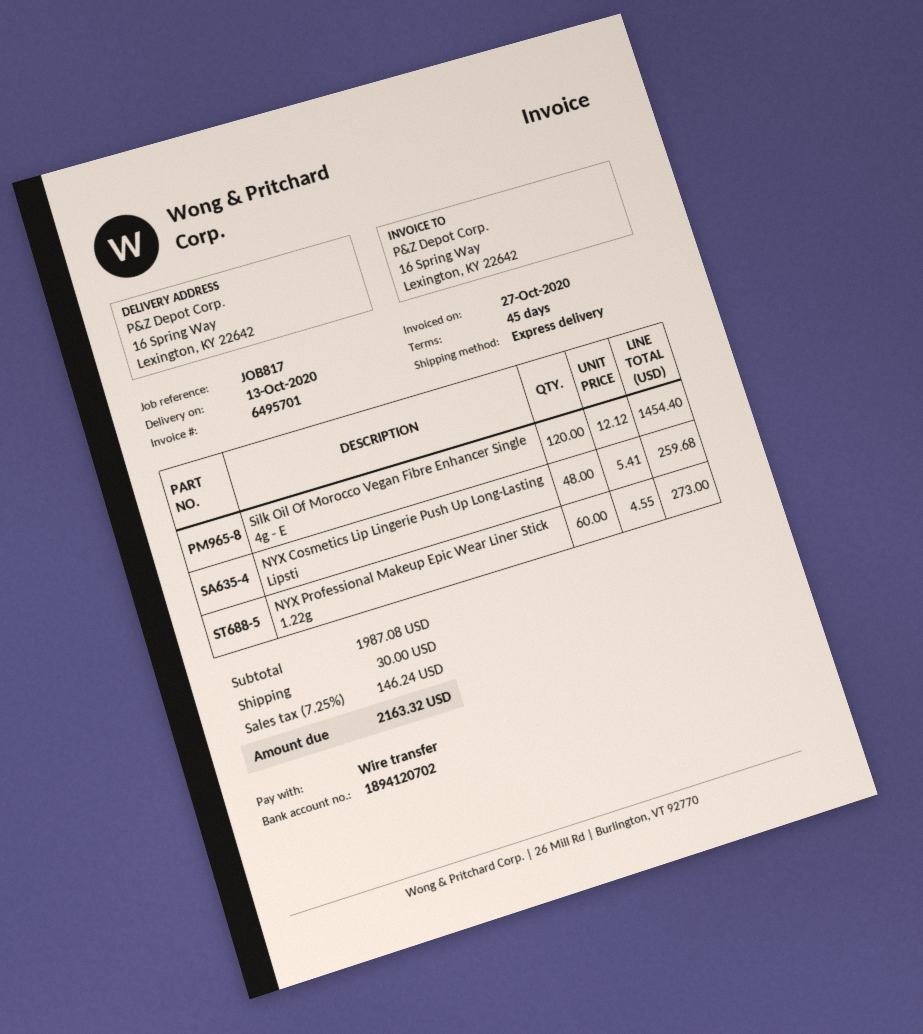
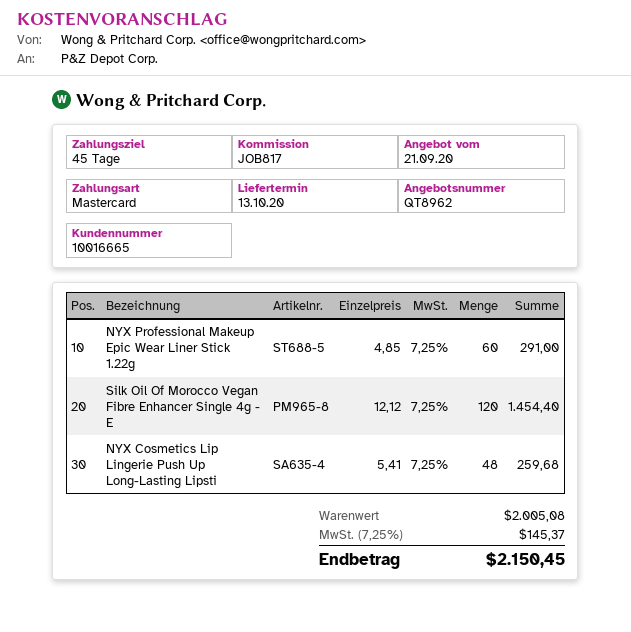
payment method: bank transfer -> Mastercard
NYX Professional Makeup Epic Wear Liner Stick 1.22g: 60 x 4.55 = 273.00 -> 60 x 4.85 = 291.00
subtotal: 1987.08 -> 2005.08
shipping: 30.00 -> none
tax: 7.25% = 146.24 -> 7.25% = 145.37
total: 2163.32 -> 2150.45

